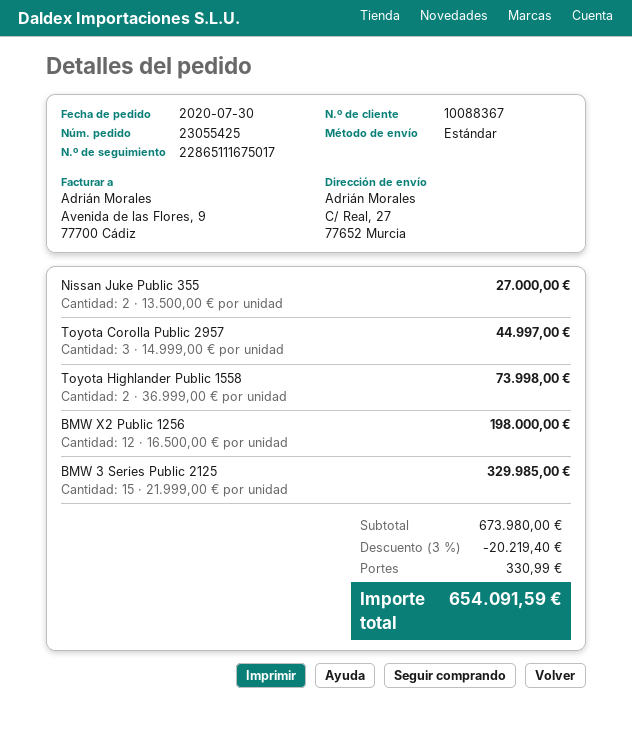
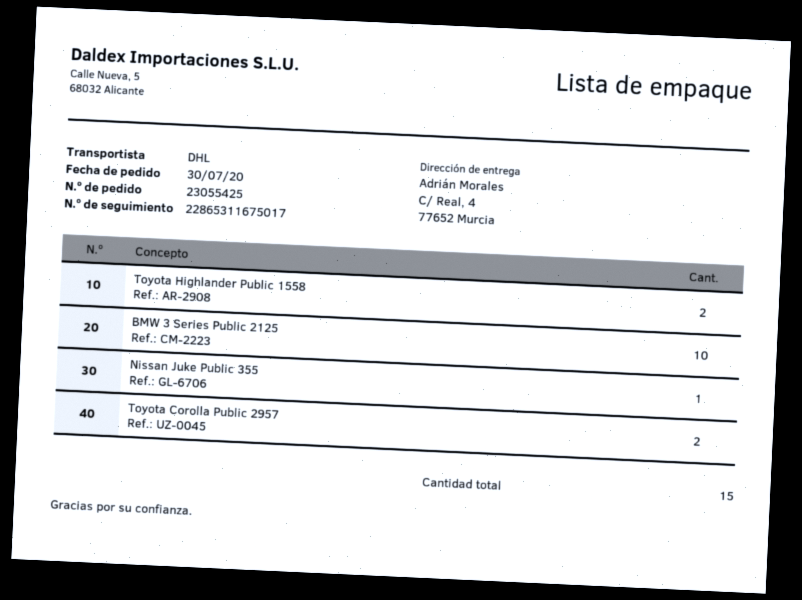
shipping method: standard -> DHL
tracking number: 22865111675017 -> 22865311675017
ship to: C/ Real, 27, 77652 Murcia -> C/ Real, 4, 77652 Murcia
Nissan Juke Public 355: 2 -> 1
Toyota Corolla Public 2957: 3 -> 2
BMW X2 Public 1256: 12 -> none
BMW 3 Series Public 2125: 15 -> 10

